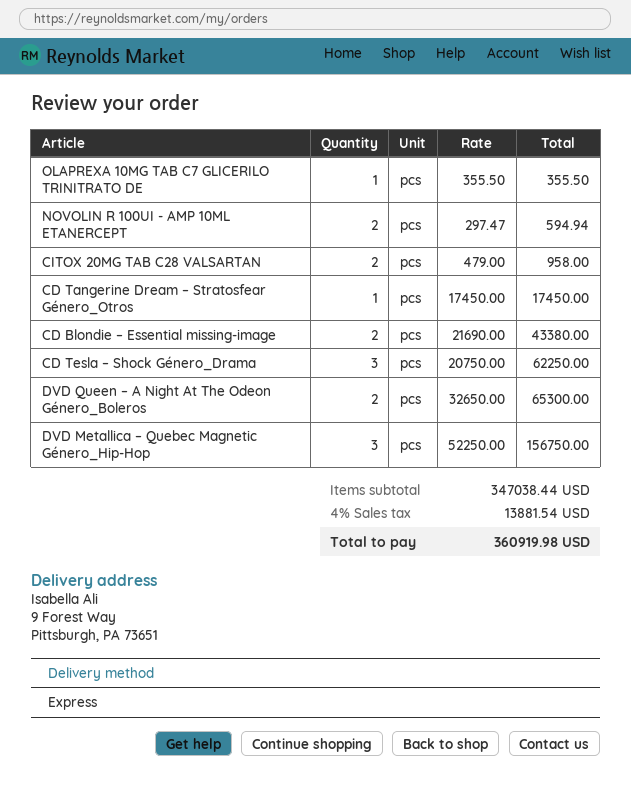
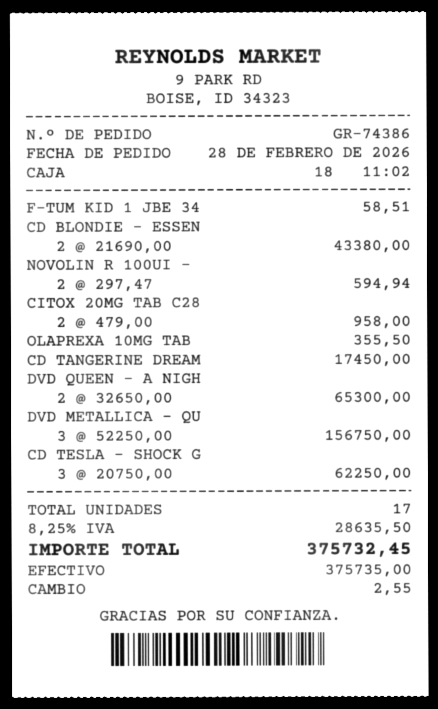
F-TUM KID 1 JBE 34: none -> 1 x 58.51 = 58.51
tax: 4% = 13881.54 -> 8.25% = 28635.50
total: 360919.98 -> 375732.45

